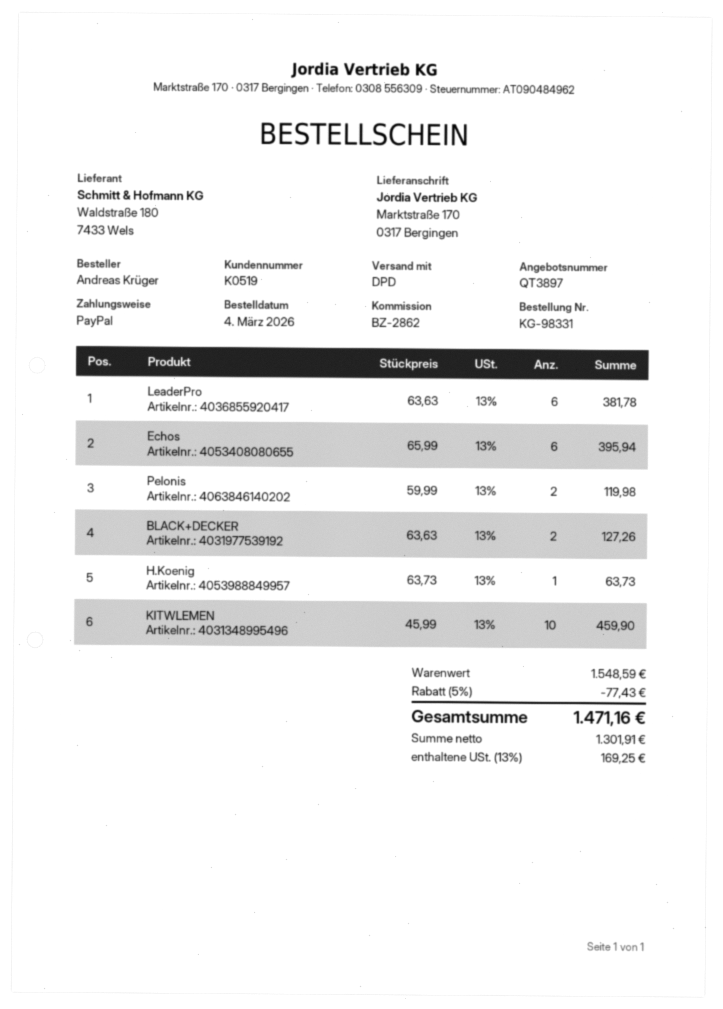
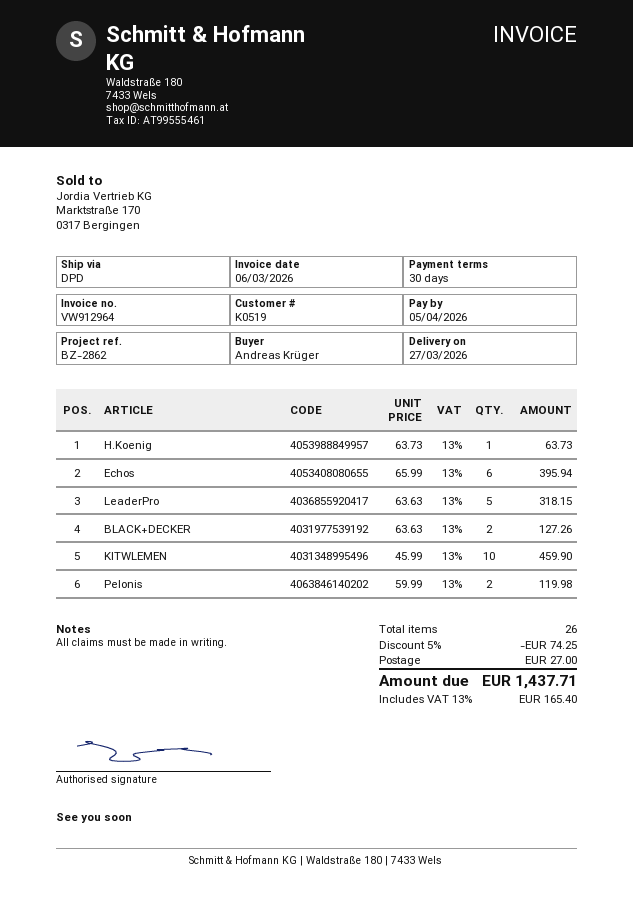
LeaderPro: 6 x 63.63 = 381.78 -> 5 x 63.63 = 318.15
discount: 5% = 77.43 -> 5% = 74.25
shipping: none -> 27.00
tax: 13% = 169.25 -> 13% = 165.40
total: 1471.16 -> 1437.71

